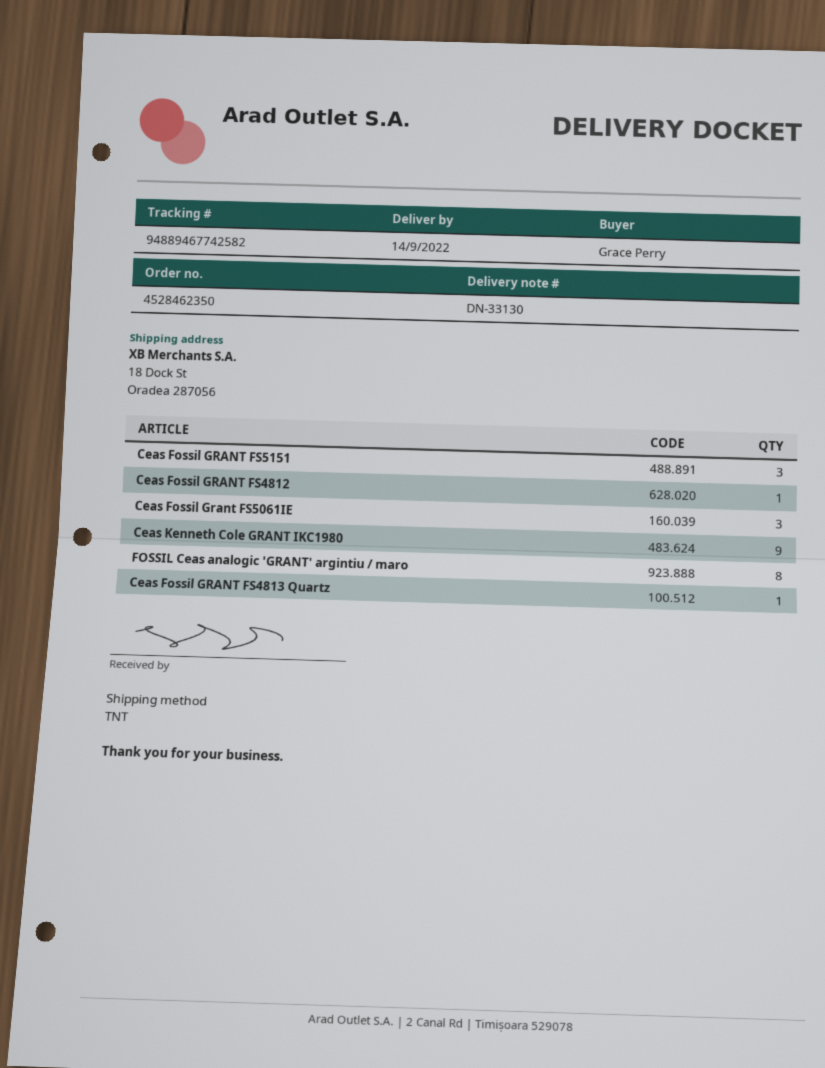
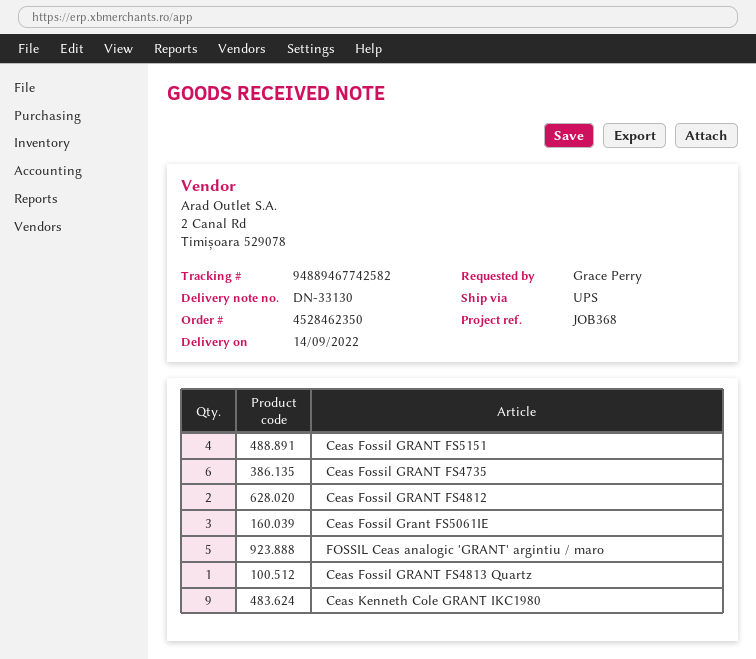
shipping method: TNT -> UPS
Ceas Fossil GRANT FS5151: 3 -> 4
Ceas Fossil GRANT FS4812: 1 -> 2
FOSSIL Ceas analogic 'GRANT' argintiu / maro: 8 -> 5
Ceas Fossil GRANT FS4735: none -> 6

